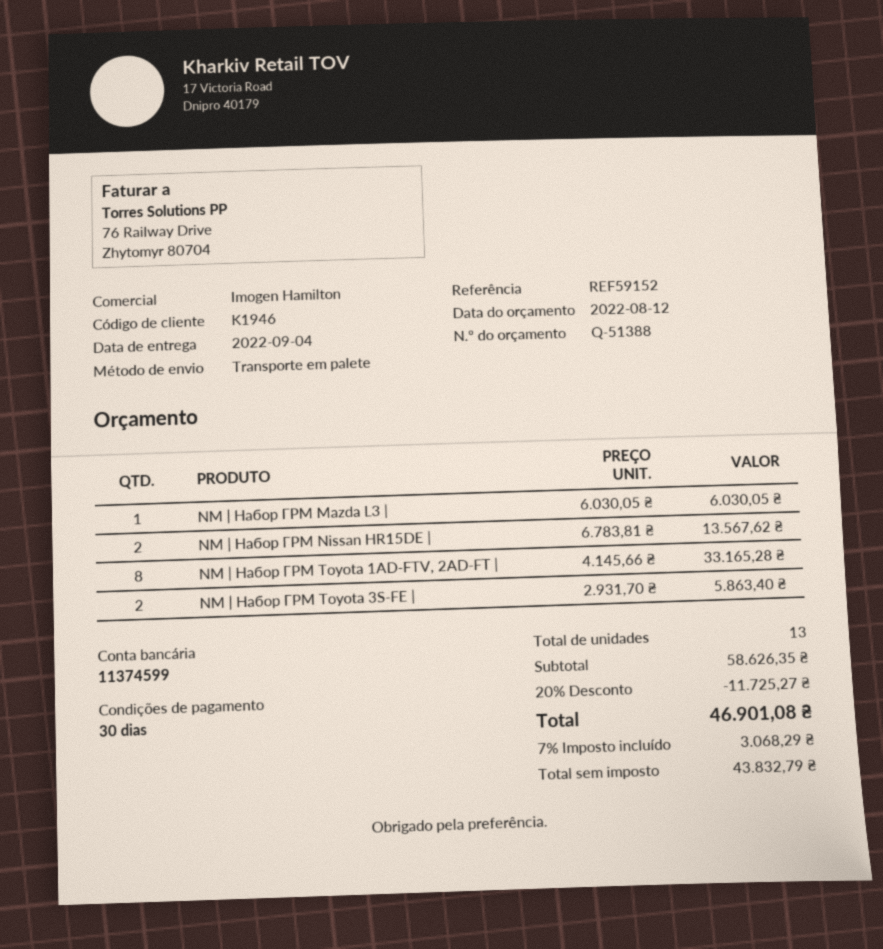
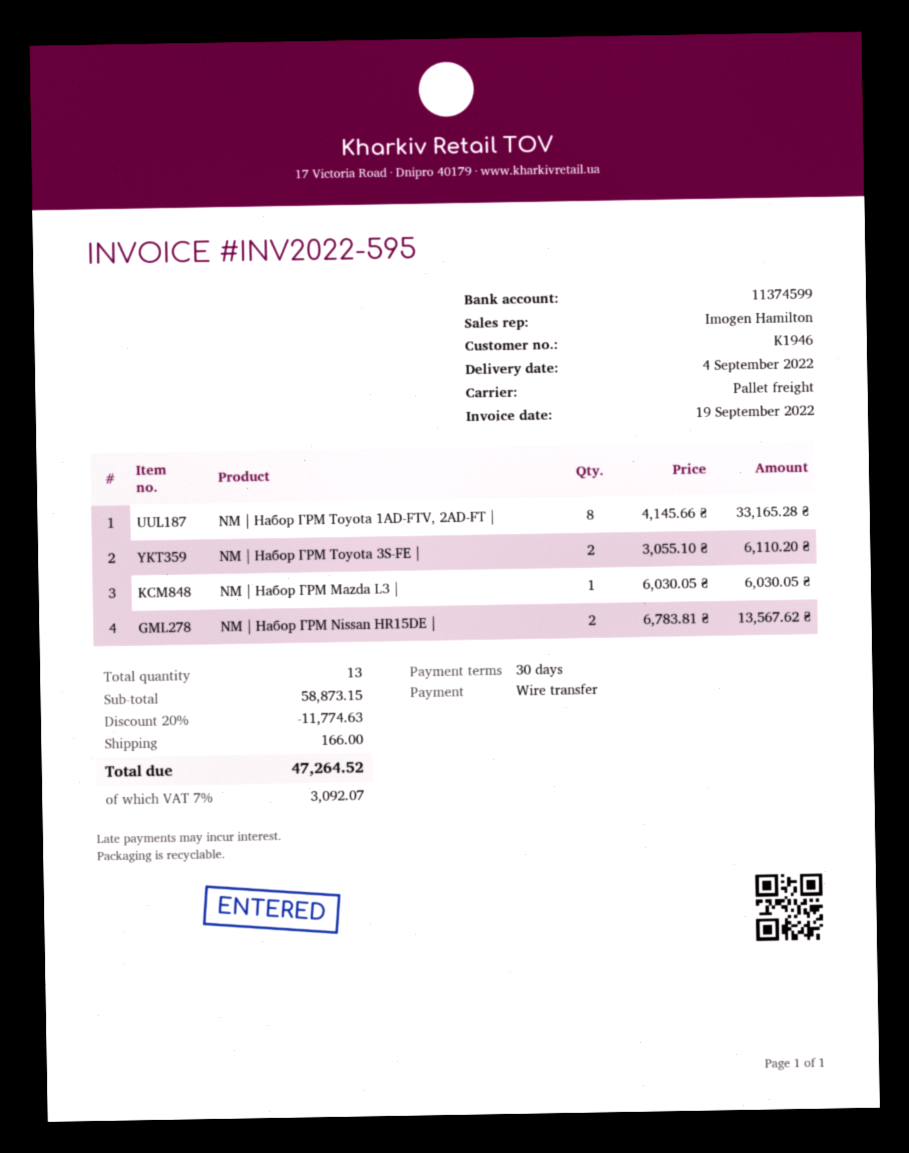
NM | Набор ГРМ Toyota 3S-FE |: 2 x 2931.70 = 5863.40 -> 2 x 3055.10 = 6110.20
subtotal: 58626.35 -> 58873.15
discount: 20% = 11725.27 -> 20% = 11774.63
shipping: none -> 166.00
tax: 7% = 3068.29 -> 7% = 3092.07
total: 46901.08 -> 47264.52

